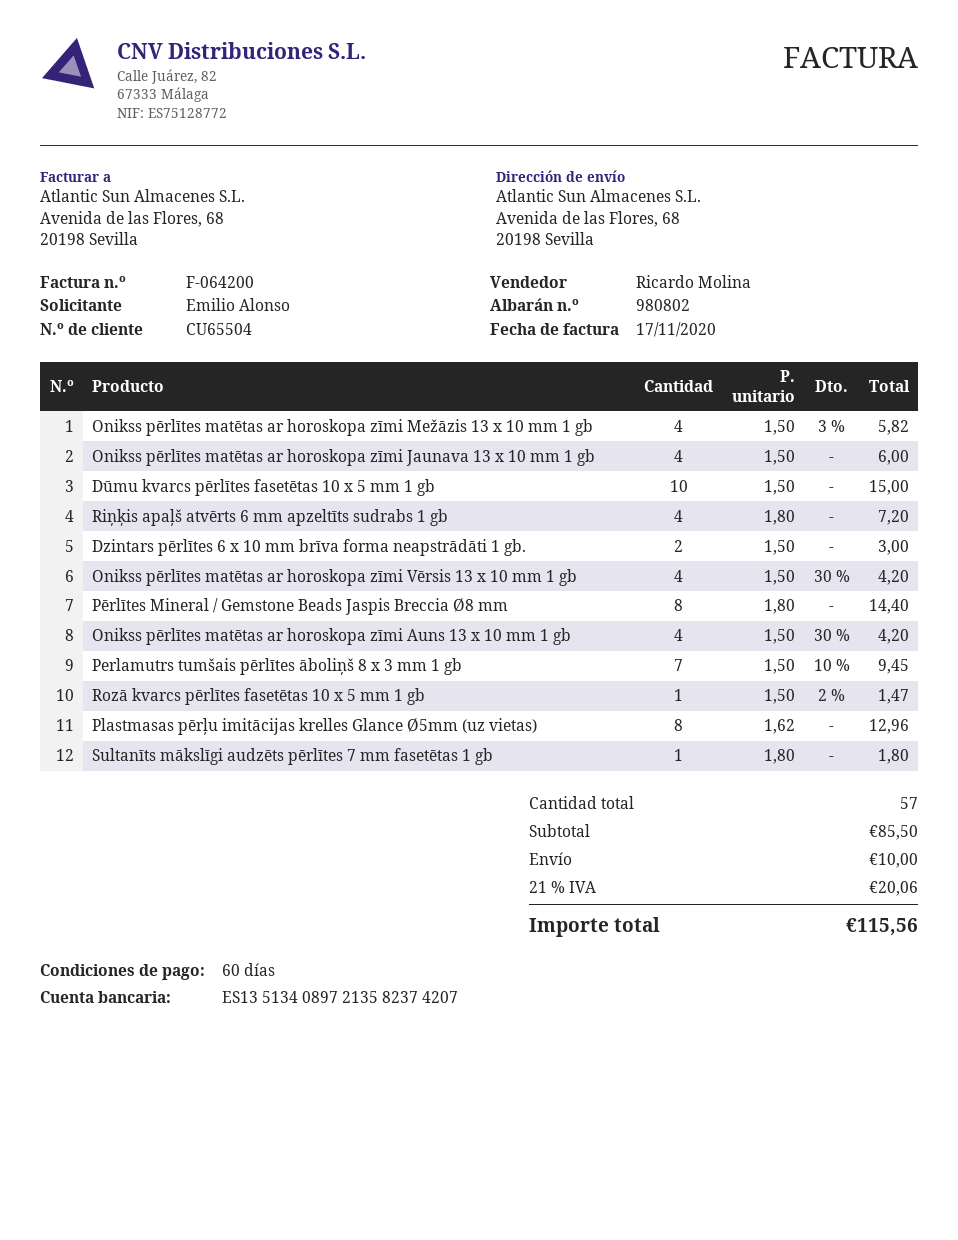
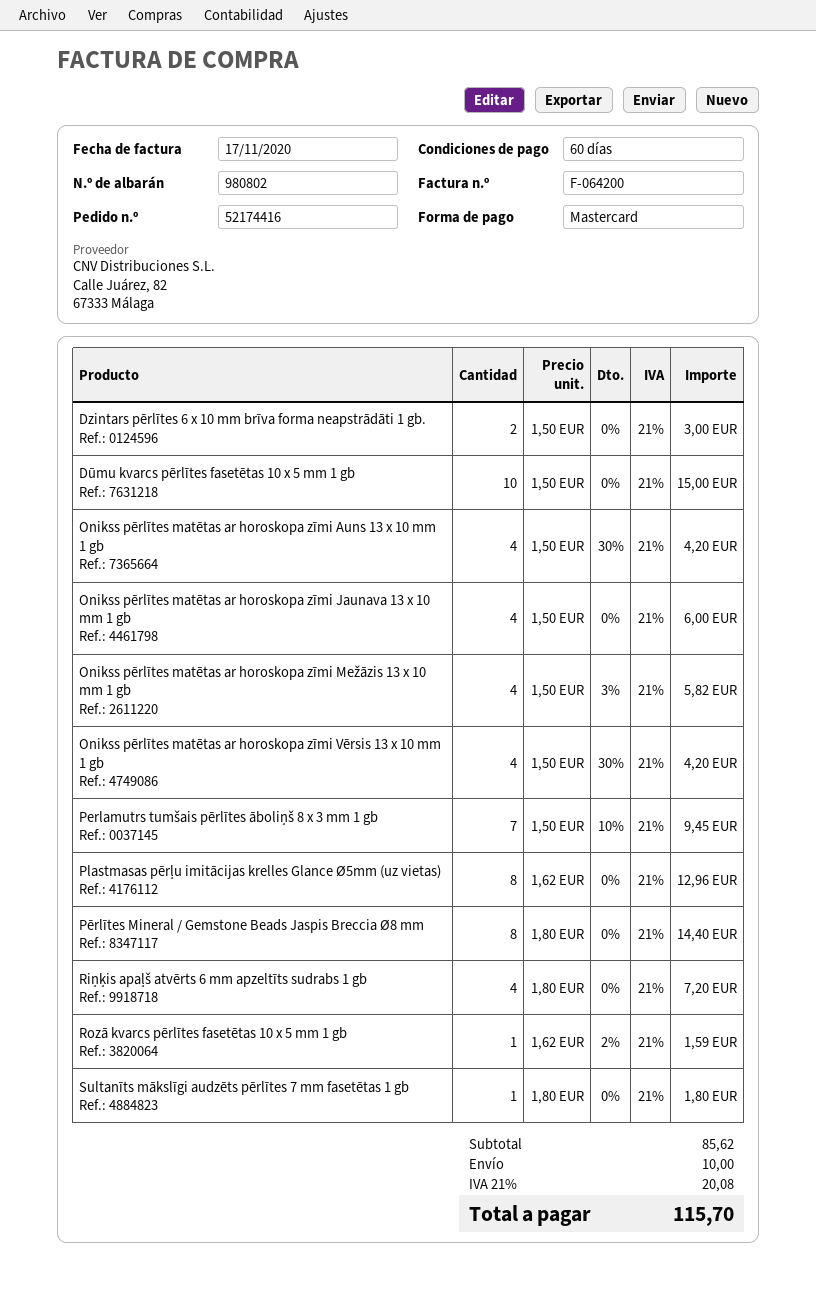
Rozā kvarcs pērlītes fasetētas 10 x 5 mm 1 gb: 1 x 1.50 - 2% = 1.47 -> 1 x 1.62 - 2% = 1.59
subtotal: 85.50 -> 85.62
tax: 21% = 20.06 -> 21% = 20.08
total: 115.56 -> 115.70

